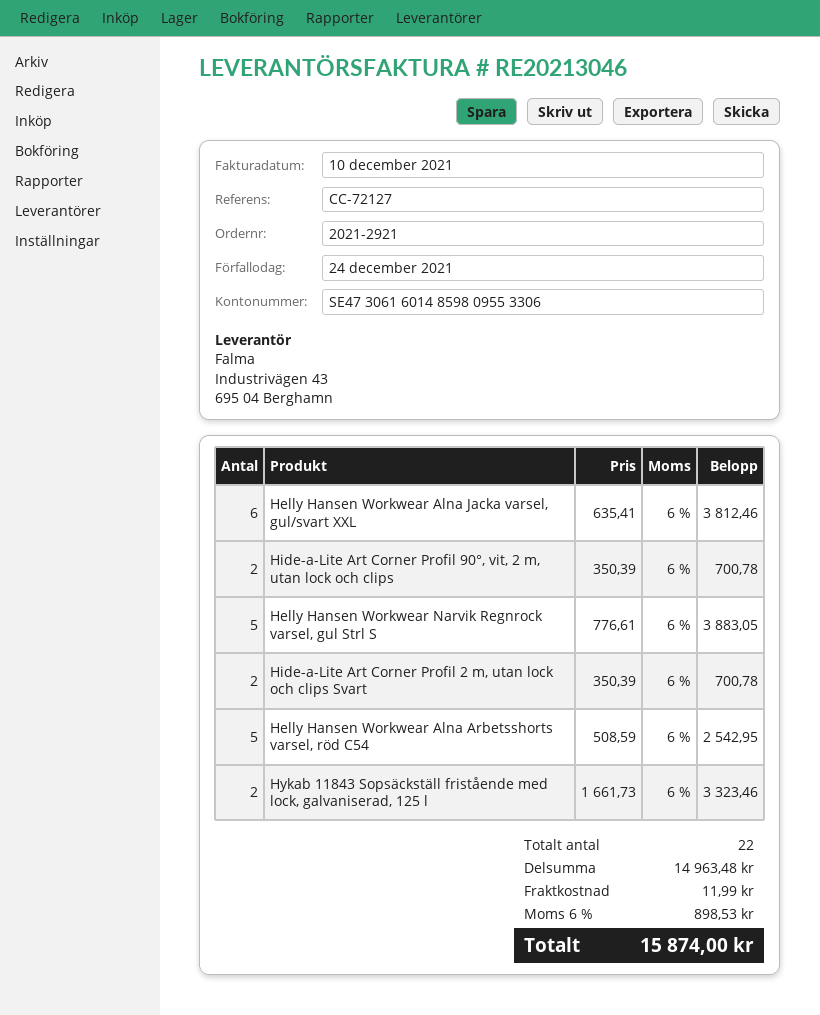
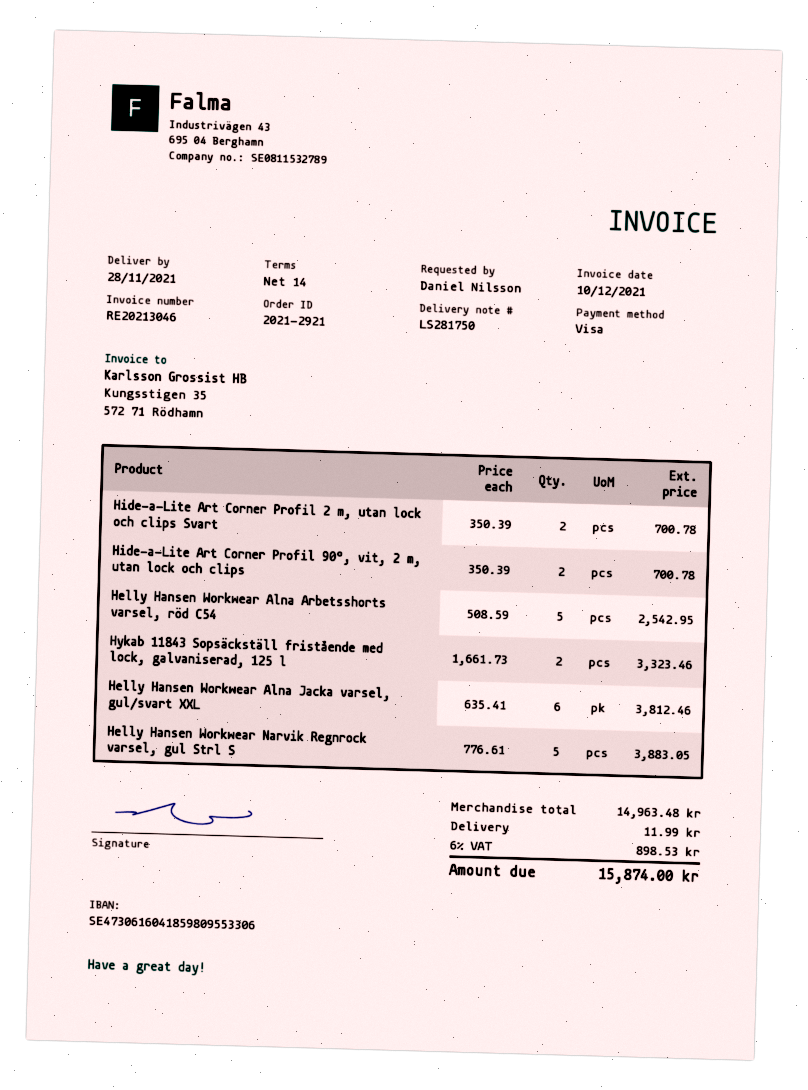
bank account: SE4730616014859809553306 -> SE4730616041859809553306

